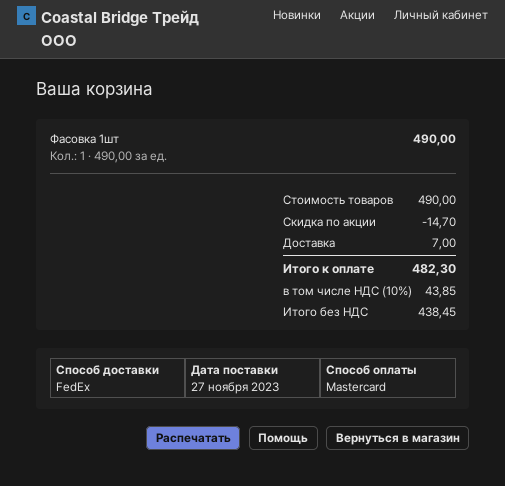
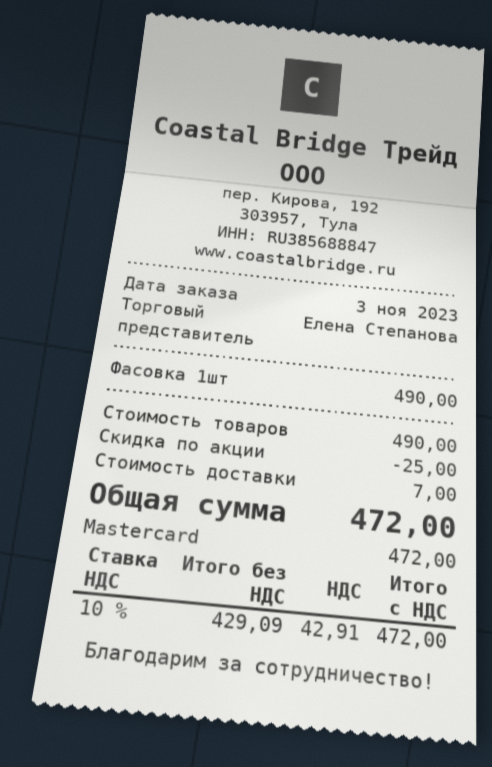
discount: 14.70 -> 25.00
net: 438.45 -> 429.09
tax: 10% = 43.85 -> 10% = 42.91
total: 482.30 -> 472.00

